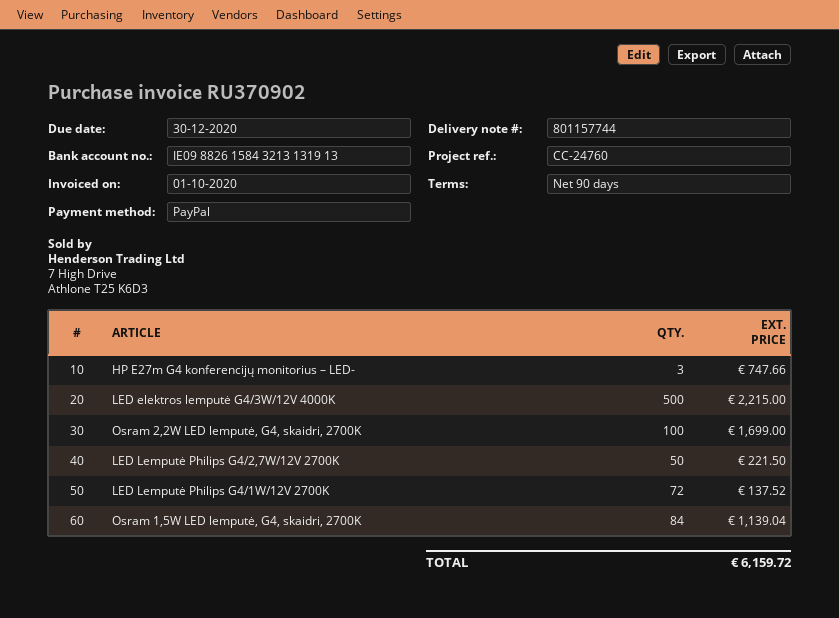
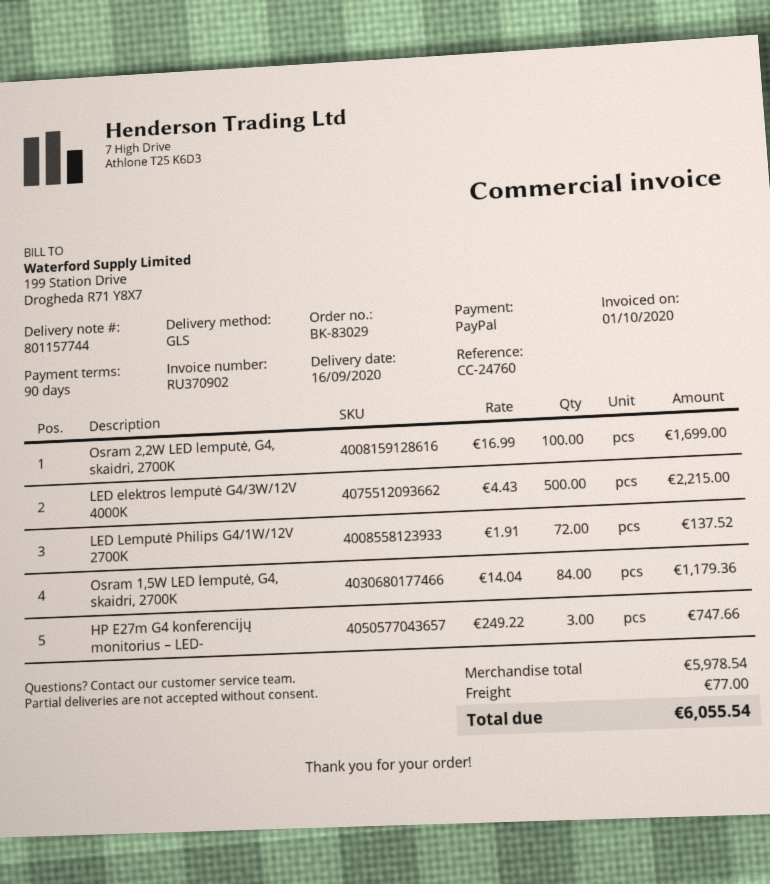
LED Lemputė Philips G4/2,7W/12V 2700K: 50 for 221.50 -> none
Osram 1,5W LED lemputė, G4, skaidri, 2700K: 84 for 1139.04 -> 84 for 1179.36
shipping: none -> 77.00
total: 6159.72 -> 6055.54

